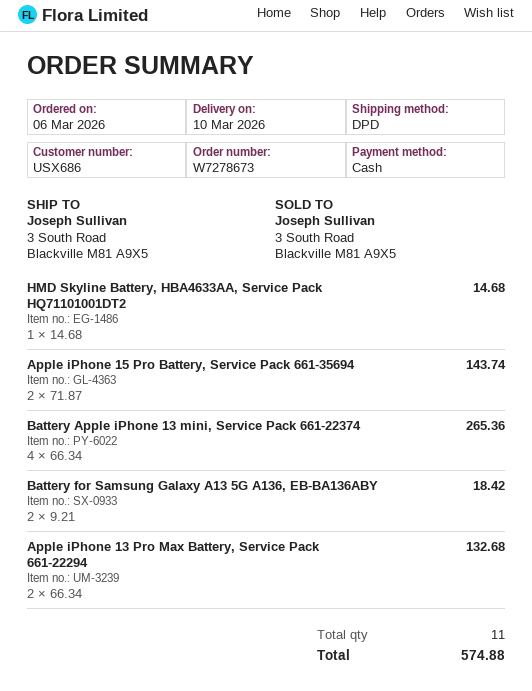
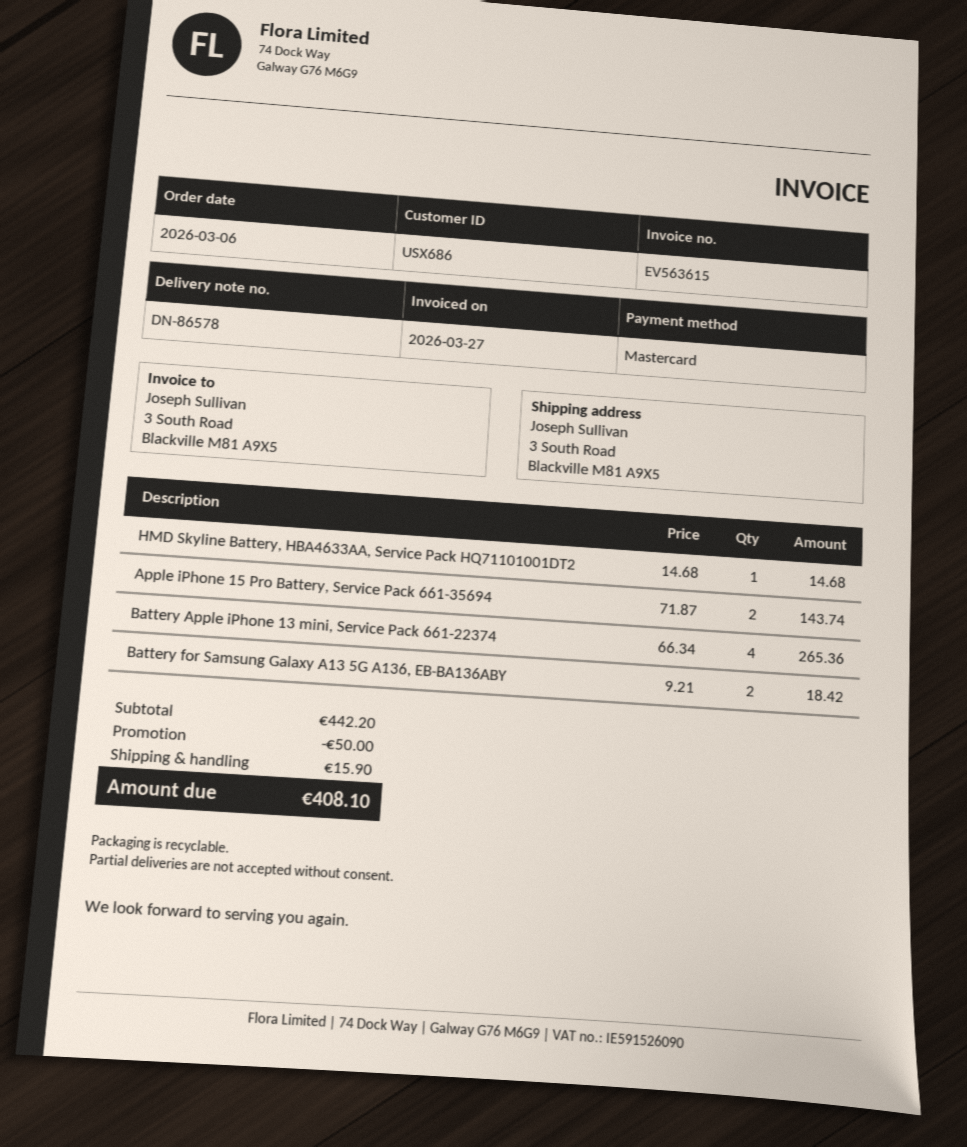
payment method: cash -> Mastercard
Apple iPhone 13 Pro Max Battery, Service Pack 661-22294: 2 x 66.34 = 132.68 -> none
discount: none -> 50.00
shipping: none -> 15.90
total: 574.88 -> 408.10

